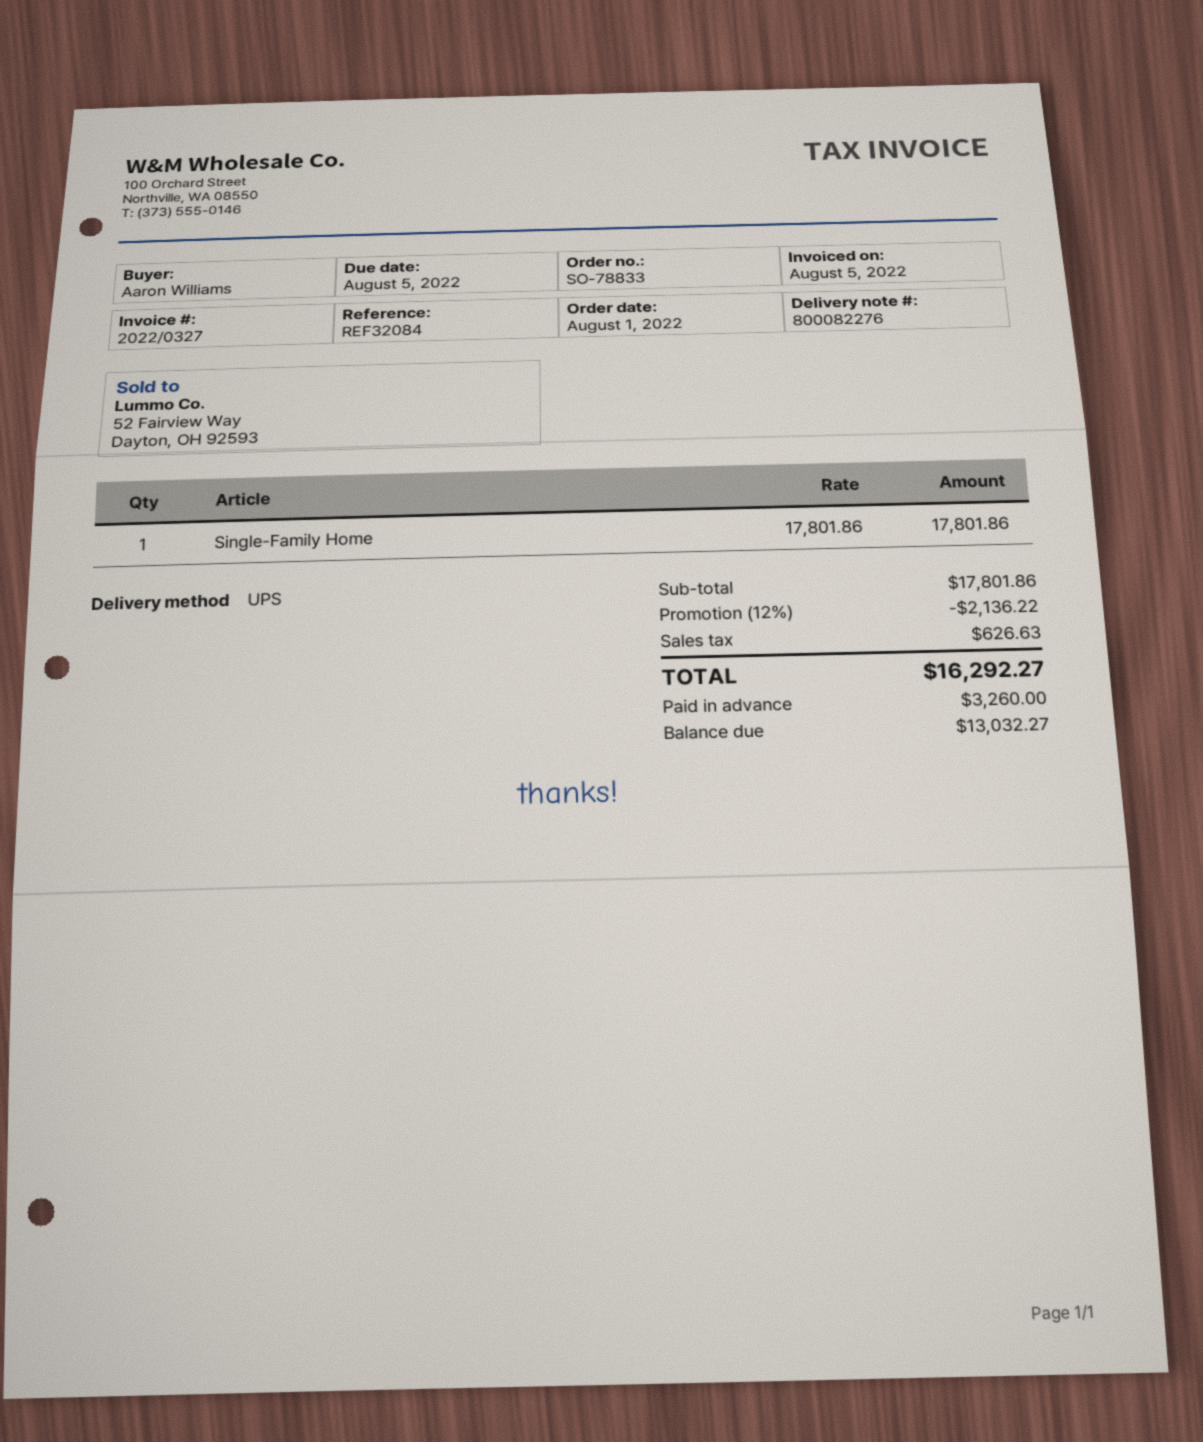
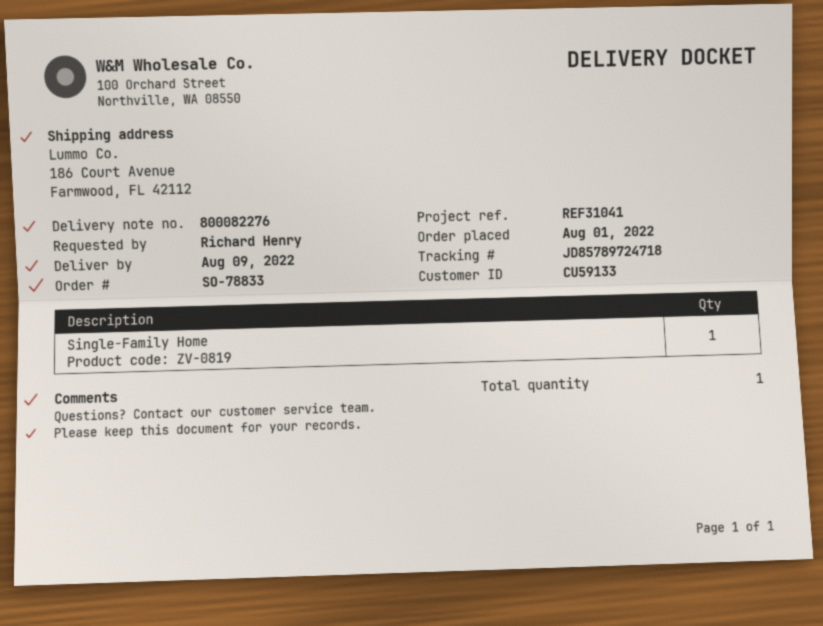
reference: REF32084 -> REF31041
ordered by: Aaron Williams -> Richard Henry

